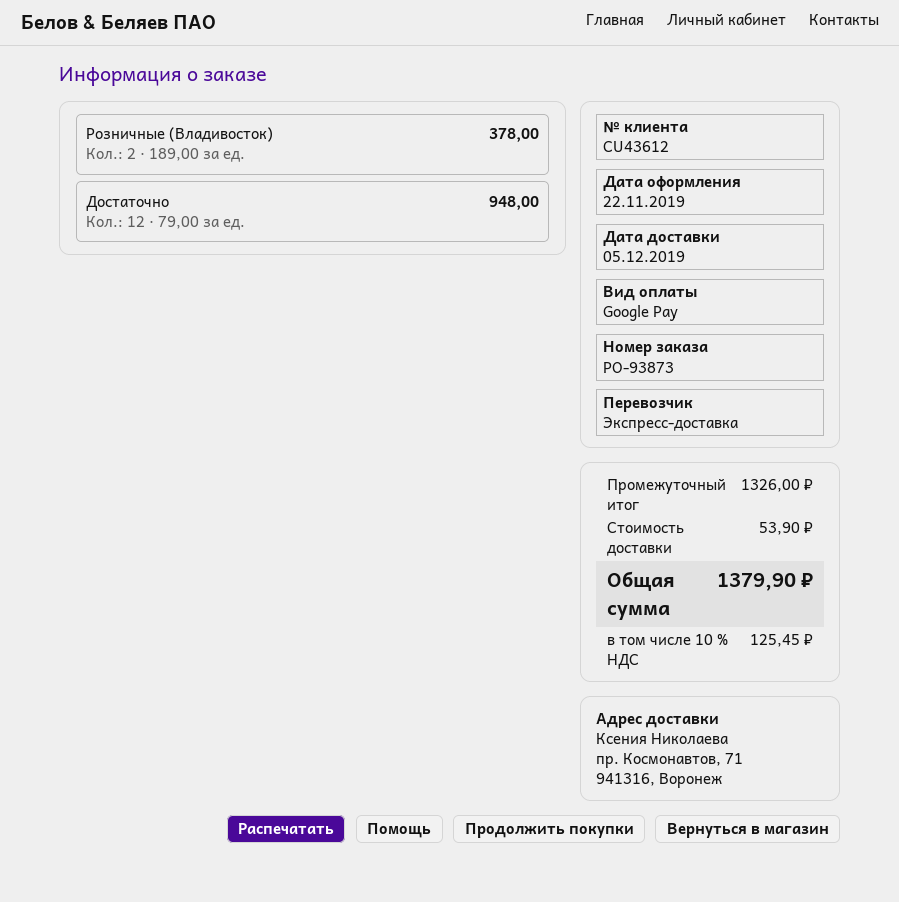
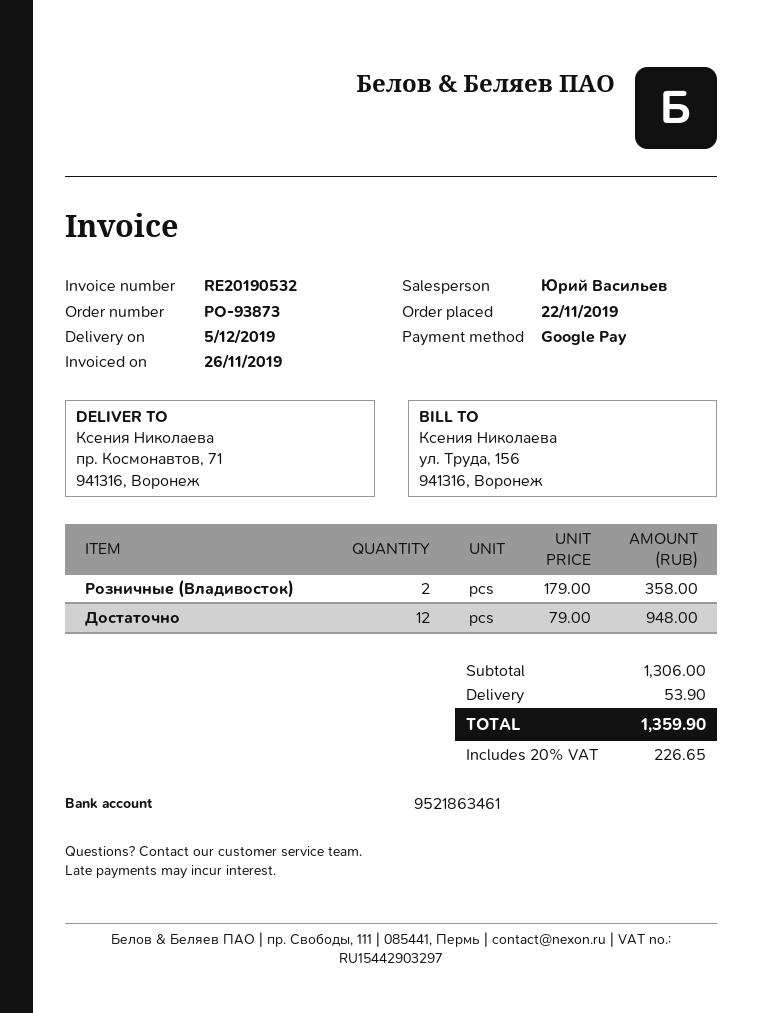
Розничные (Владивосток): 2 x 189.00 = 378.00 -> 2 x 179.00 = 358.00
subtotal: 1326.00 -> 1306.00
tax: 10% = 125.45 -> 20% = 226.65
total: 1379.90 -> 1359.90

